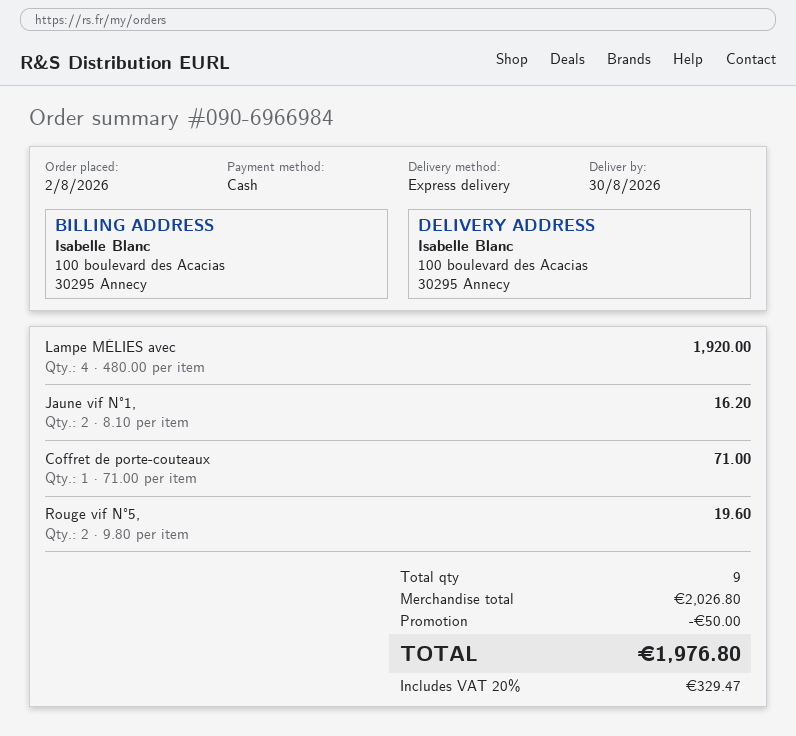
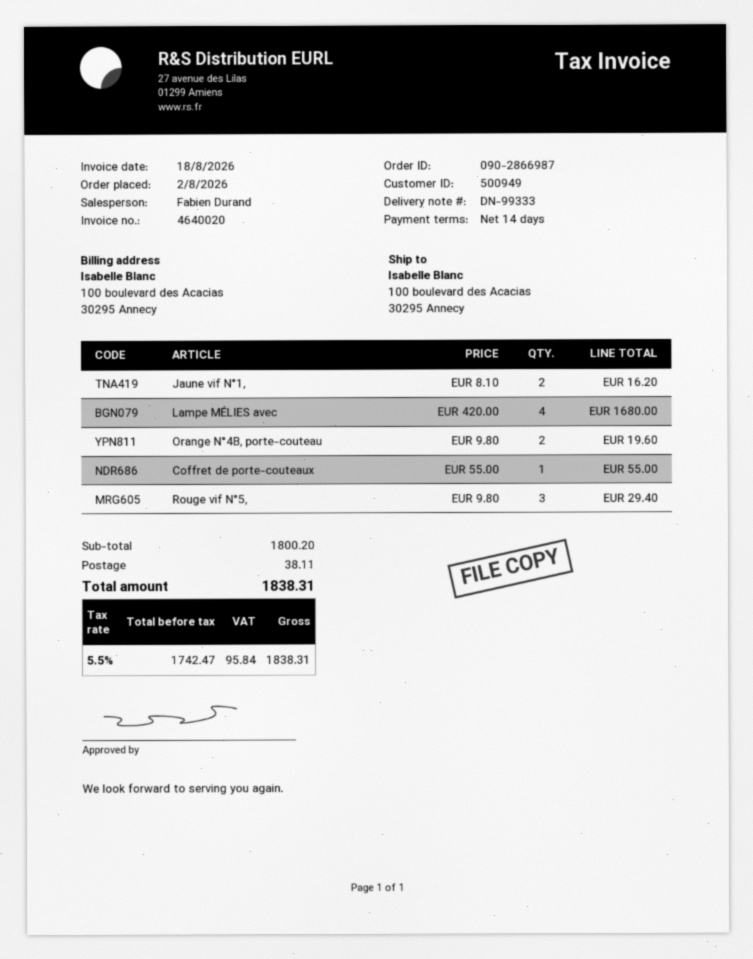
order number: 090-6966984 -> 090-2866987
Lampe MÉLIES avec: 4 x 480.00 = 1920.00 -> 4 x 420.00 = 1680.00
Coffret de porte-couteaux: 1 x 71.00 = 71.00 -> 1 x 55.00 = 55.00
Rouge vif N°5,: 2 x 9.80 = 19.60 -> 3 x 9.80 = 29.40
Orange N°4B, porte-couteau: none -> 2 x 9.80 = 19.60
subtotal: 2026.80 -> 1800.20
discount: 50.00 -> none
shipping: none -> 38.11
tax: 20% = 329.47 -> 5.5% = 95.84
total: 1976.80 -> 1838.31

